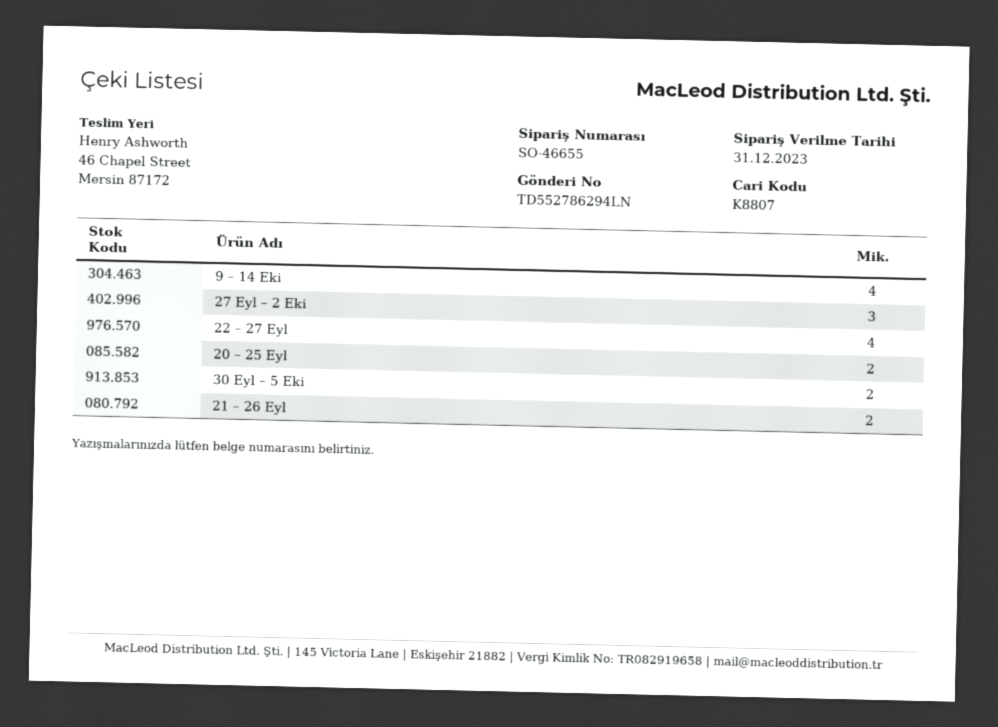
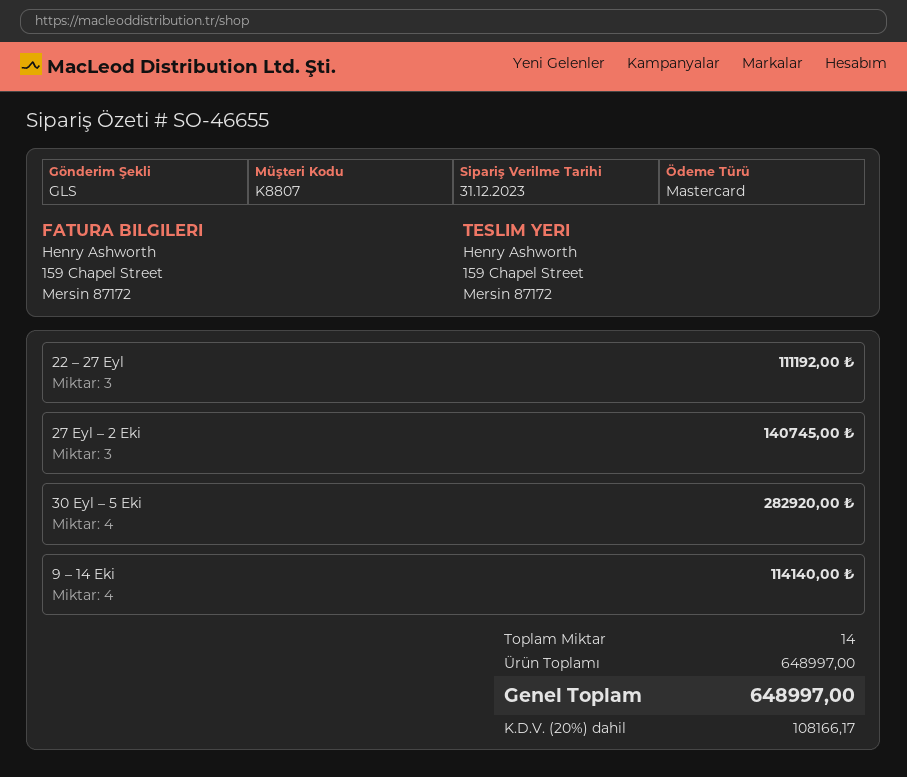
ship to: 46 Chapel Street, Mersin 87172 -> 159 Chapel Street, Mersin 87172
22 – 27 Eyl: 4 -> 3
20 – 25 Eyl: 2 -> none
30 Eyl – 5 Eki: 2 -> 4
21 – 26 Eyl: 2 -> none

